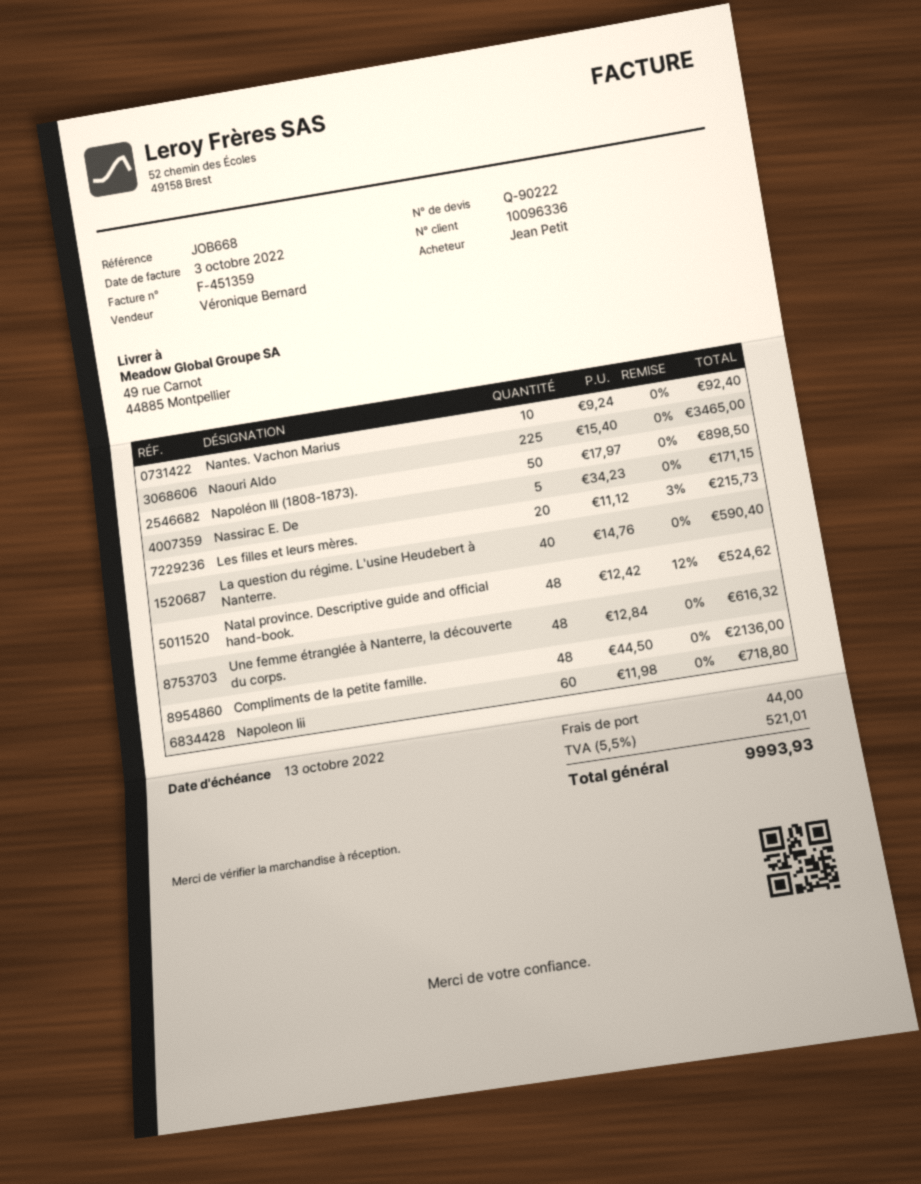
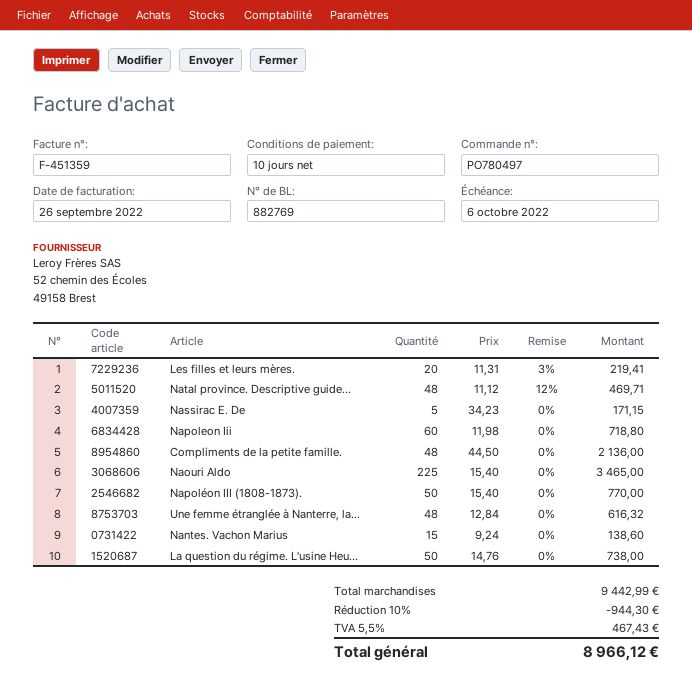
invoice date: 2022-10-03 -> 2022-09-26
due date: 2022-10-13 -> 2022-10-06
Nantes. Vachon Marius: 10 x 9.24 = 92.40 -> 15 x 9.24 = 138.60
Napoléon III (1808-1873).: 50 x 17.97 = 898.50 -> 50 x 15.40 = 770.00
Les filles et leurs mères.: 20 x 11.12 - 3% = 215.73 -> 20 x 11.31 - 3% = 219.41
La question du régime. L'usine Heudebert à Nanterre.: 40 x 14.76 = 590.40 -> 50 x 14.76 = 738.00
Natal province. Descriptive guide and official hand-book.: 48 x 12.42 - 12% = 524.62 -> 48 x 11.12 - 12% = 469.71
discount: none -> 10% = 944.30
shipping: 44.00 -> none
tax: 5.5% = 521.01 -> 5.5% = 467.43
total: 9993.93 -> 8966.12

